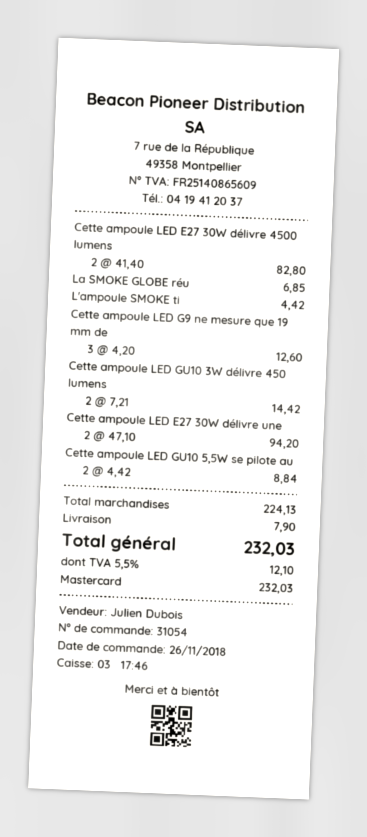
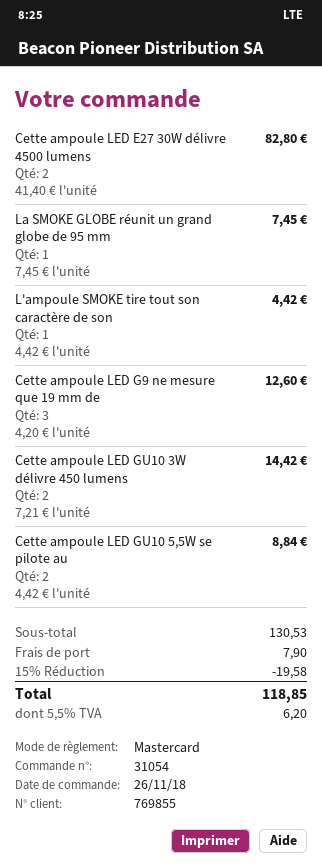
La SMOKE GLOBE réu: 1 x 6.85 = 6.85 -> 1 x 7.45 = 7.45
Cette ampoule LED E27 30W délivre une: 2 x 47.10 = 94.20 -> none
subtotal: 224.13 -> 130.53
discount: none -> 15% = 19.58
tax: 5.5% = 12.10 -> 5.5% = 6.20
total: 232.03 -> 118.85

